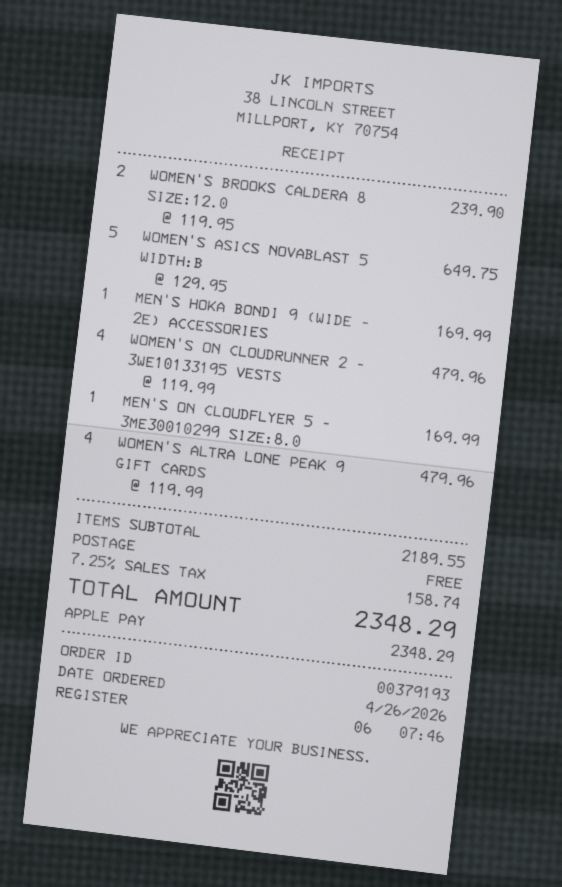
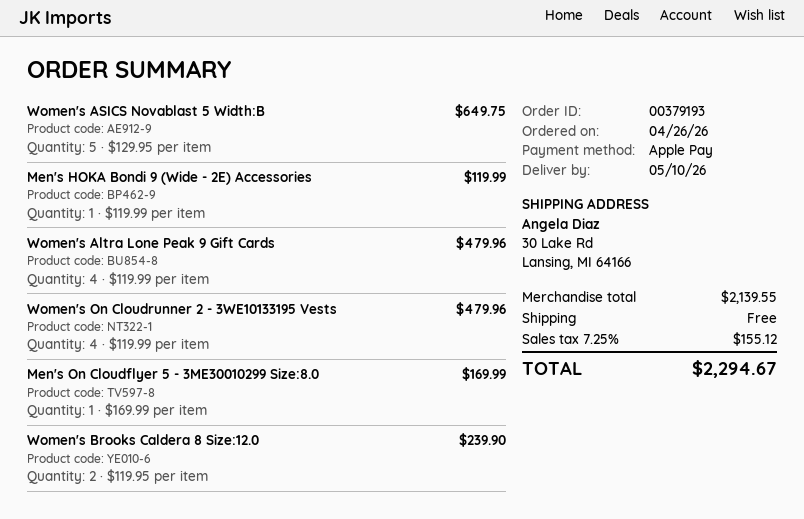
MEN'S HOKA BONDI 9 (WIDE - 2E) ACCESSORIES: 1 x 169.99 = 169.99 -> 1 x 119.99 = 119.99
subtotal: 2189.55 -> 2139.55
tax: 7.25% = 158.74 -> 7.25% = 155.12
total: 2348.29 -> 2294.67

